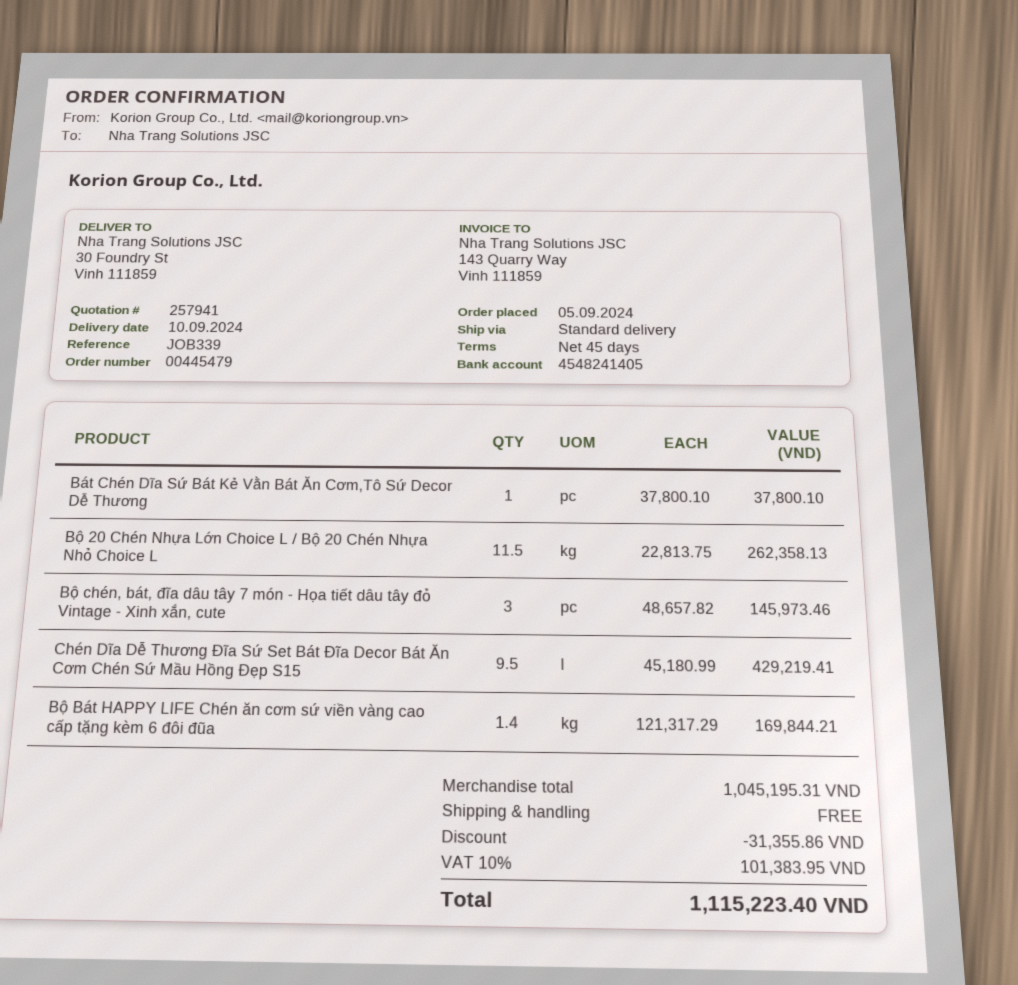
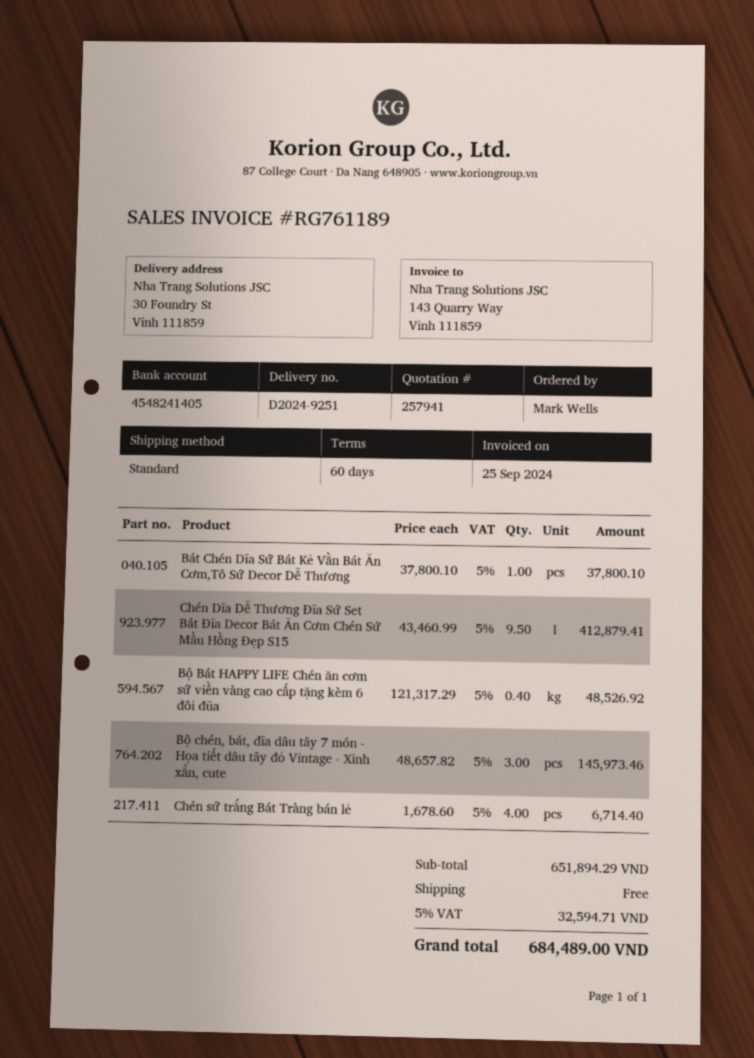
payment terms: 45 days -> 60 days
Bộ 20 Chén Nhựa Lớn Choice L / Bộ 20 Chén Nhựa Nhỏ Choice L: 11.5 x 22813.75 = 262358.13 -> none
Chén Dĩa Dễ Thương Đĩa Sứ Set Bát Đĩa Decor Bát Ăn Cơm Chén Sứ Mầu Hồng Đẹp S15: 9.5 x 45180.99 = 429219.41 -> 9.5 x 43460.99 = 412879.41
Bộ Bát HAPPY LIFE Chén ăn cơm sứ viền vàng cao cấp tặng kèm 6 đôi đũa: 1.4 x 121317.29 = 169844.21 -> 0.4 x 121317.29 = 48526.92
Chén sứ trắng Bát Tràng bán lẻ: none -> 4 x 1678.60 = 6714.40
subtotal: 1045195.31 -> 651894.29
discount: 31355.86 -> none
tax: 10% = 101383.95 -> 5% = 32594.71
total: 1115223.40 -> 684489.00

